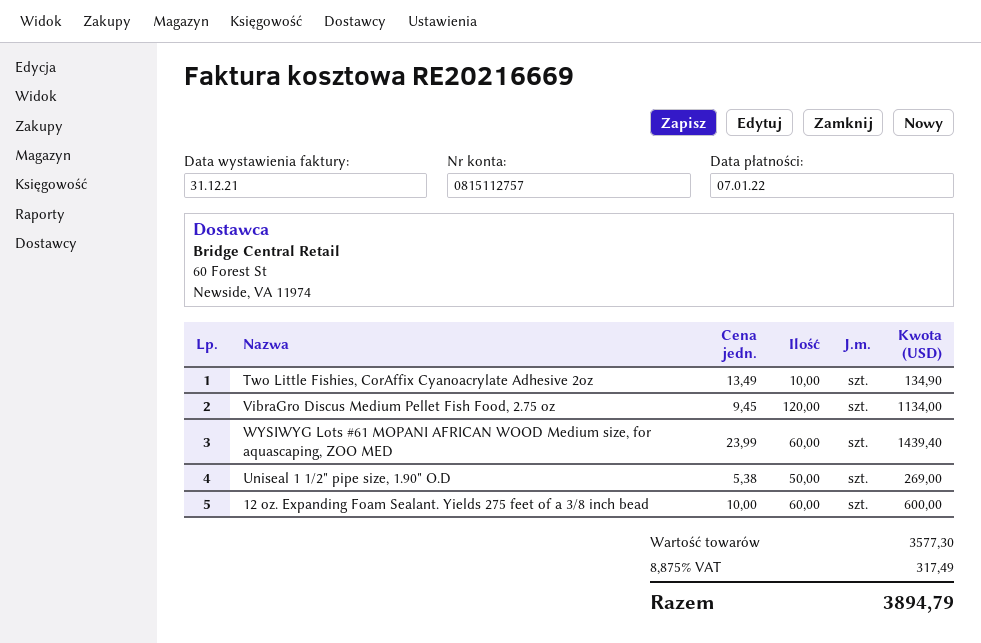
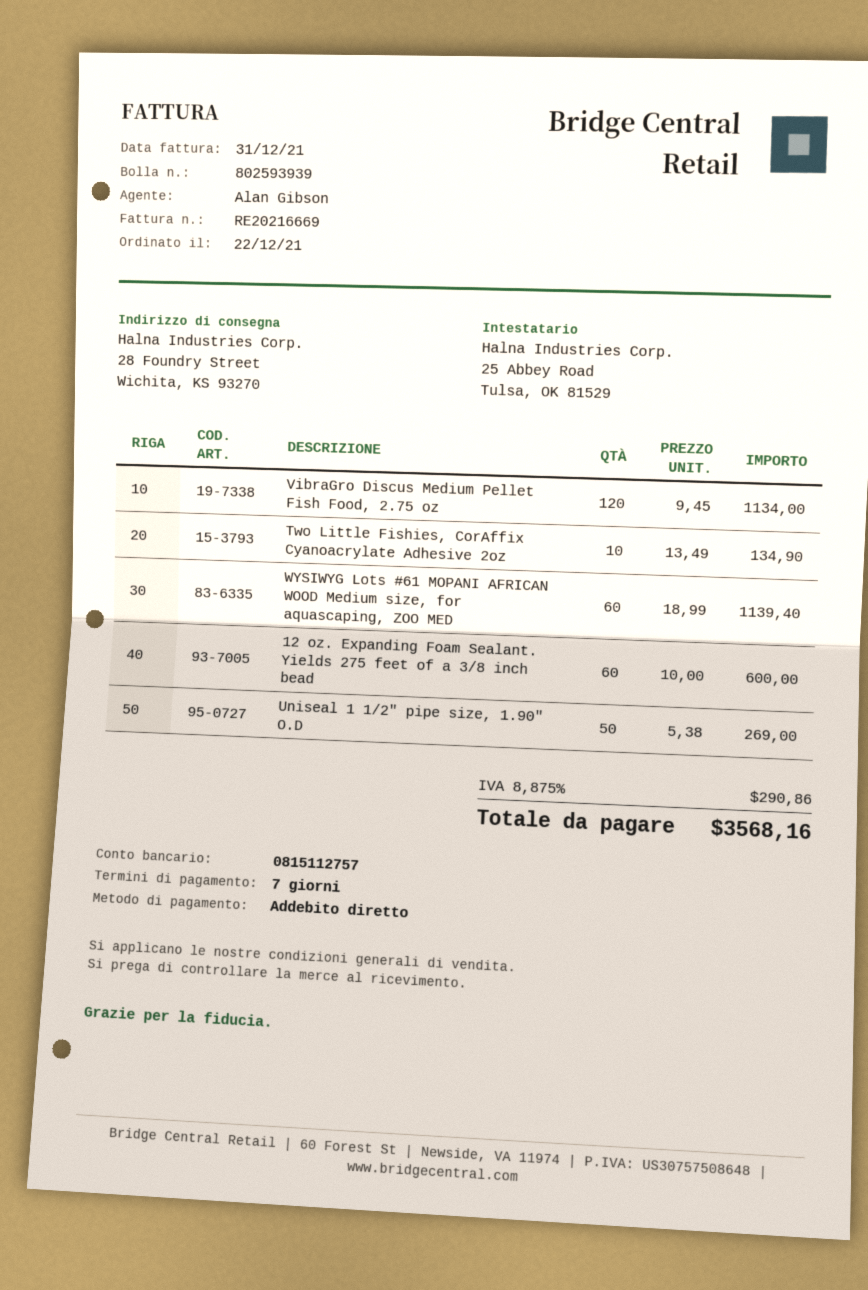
WYSIWYG Lots #61 MOPANI AFRICAN WOOD Medium size, for aquascaping, ZOO MED: 60 x 23.99 = 1439.40 -> 60 x 18.99 = 1139.40
tax: 8.875% = 317.49 -> 8.875% = 290.86
total: 3894.79 -> 3568.16

